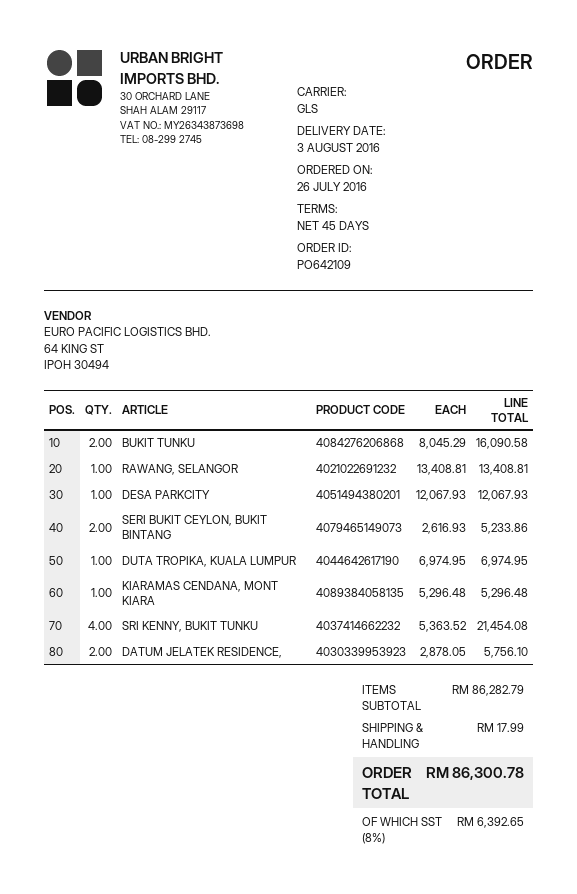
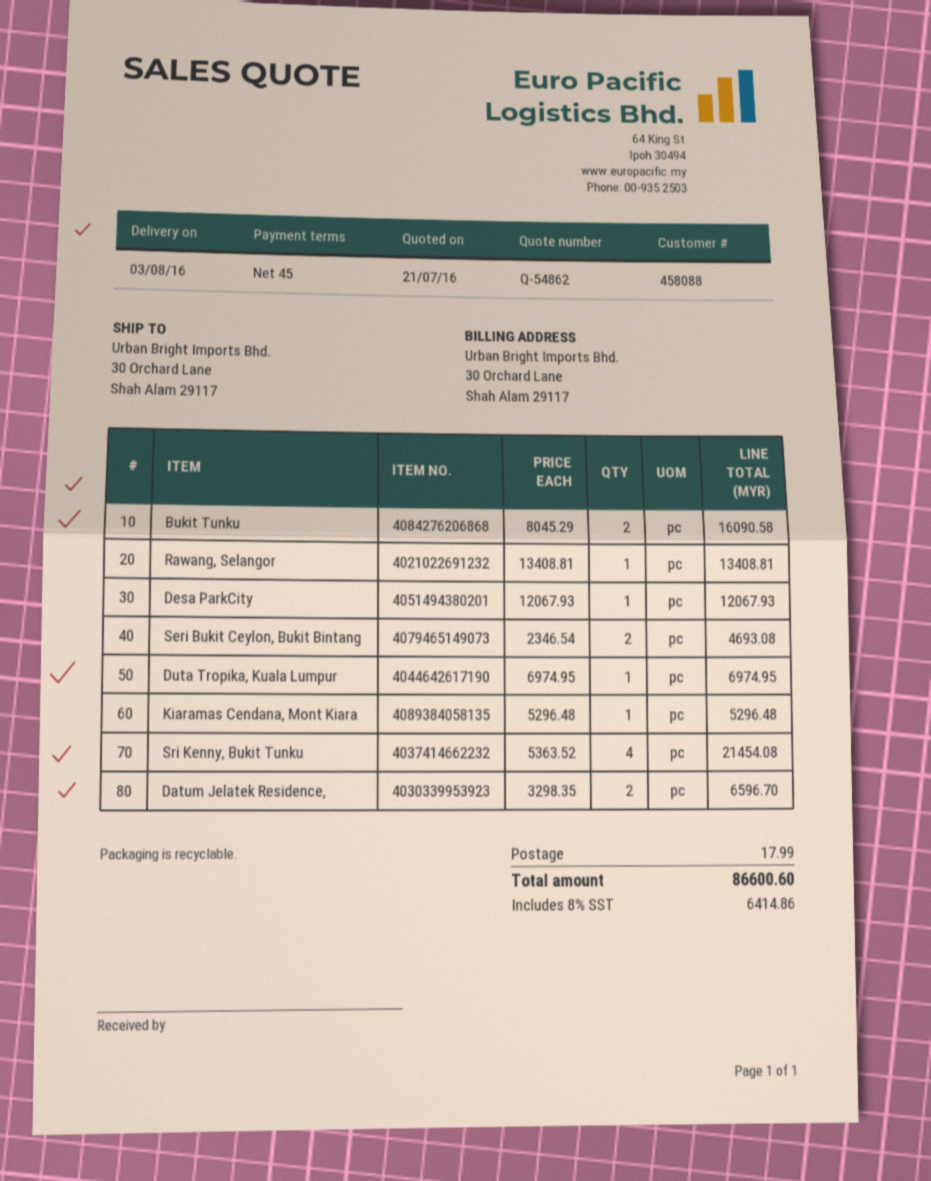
SERI BUKIT CEYLON, BUKIT BINTANG: 2 x 2616.93 = 5233.86 -> 2 x 2346.54 = 4693.08
DATUM JELATEK RESIDENCE,: 2 x 2878.05 = 5756.10 -> 2 x 3298.35 = 6596.70
tax: 8% = 6392.65 -> 8% = 6414.86
total: 86300.78 -> 86600.60

